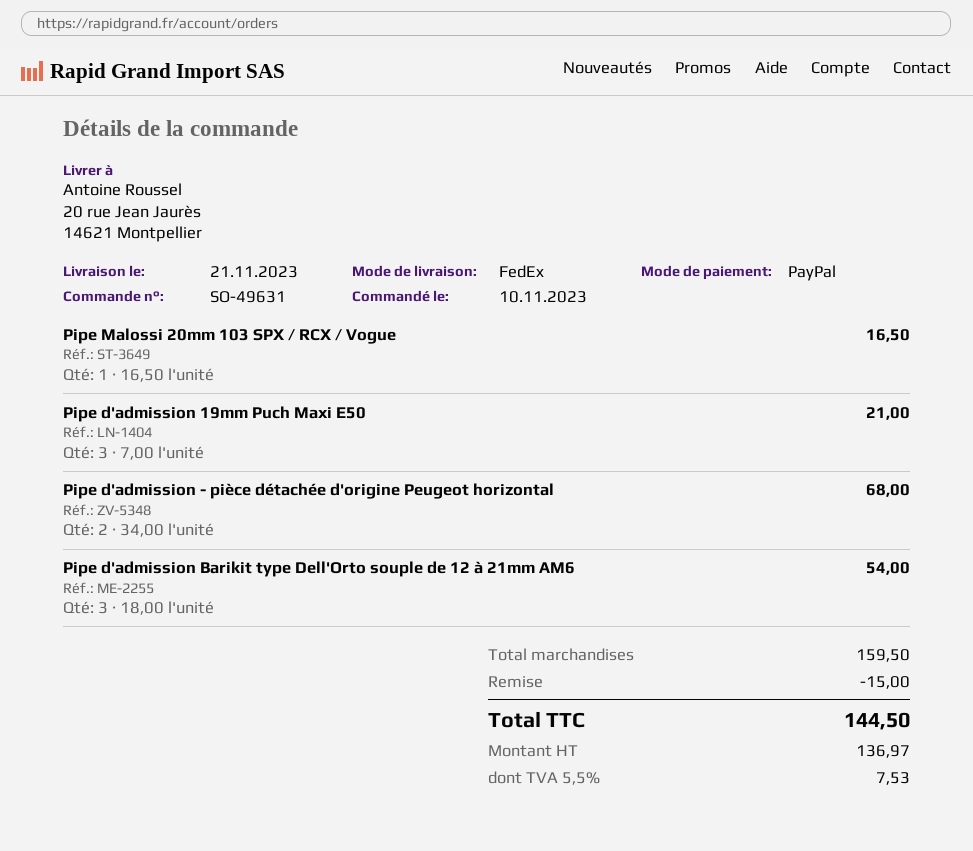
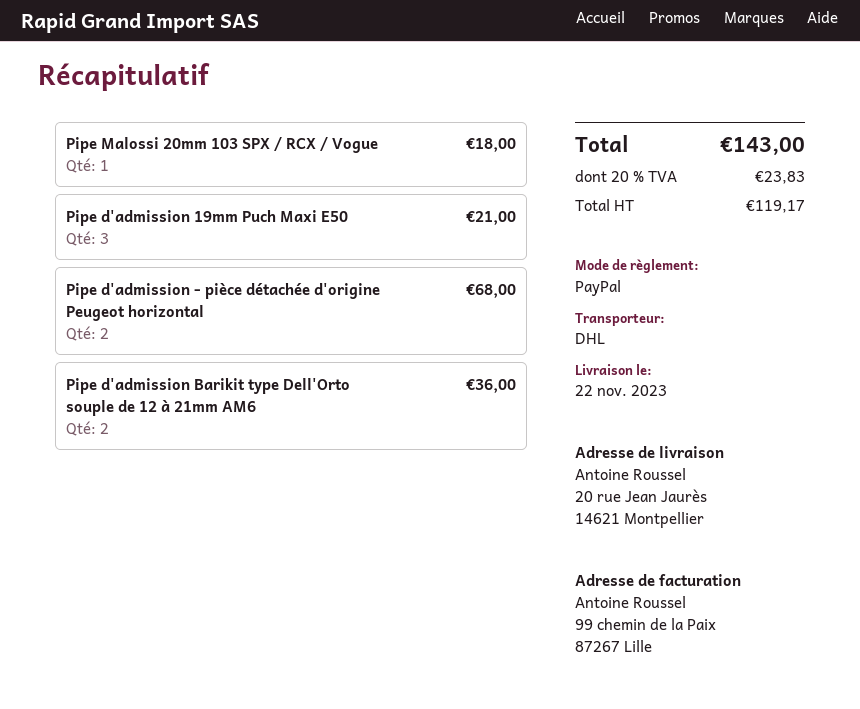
delivery date: 2023-11-21 -> 2023-11-22
shipping method: FedEx -> DHL
Pipe Malossi 20mm 103 SPX / RCX / Vogue: 1 for 16.50 -> 1 for 18.00
Pipe d'admission Barikit type Dell'Orto souple de 12 à 21mm AM6: 3 for 54.00 -> 2 for 36.00
discount: 15.00 -> none
net: 136.97 -> 119.17
tax: 5.5% = 7.53 -> 20% = 23.83
total: 144.50 -> 143.00

